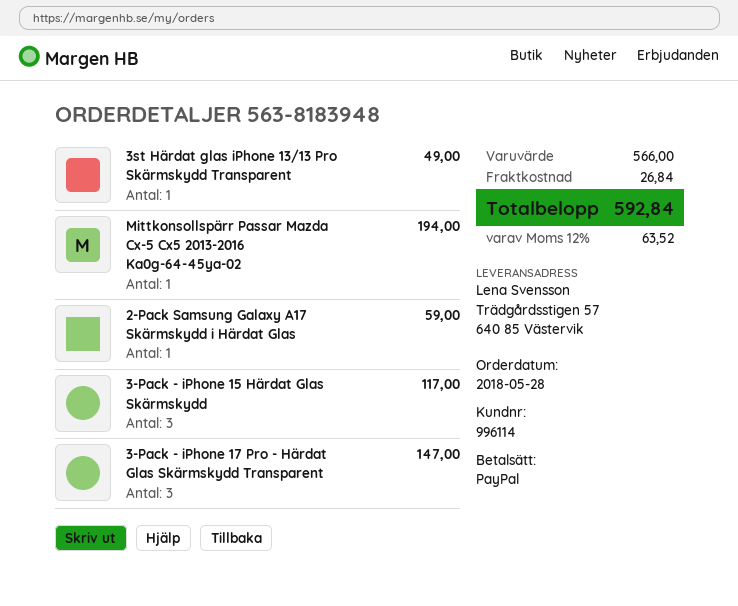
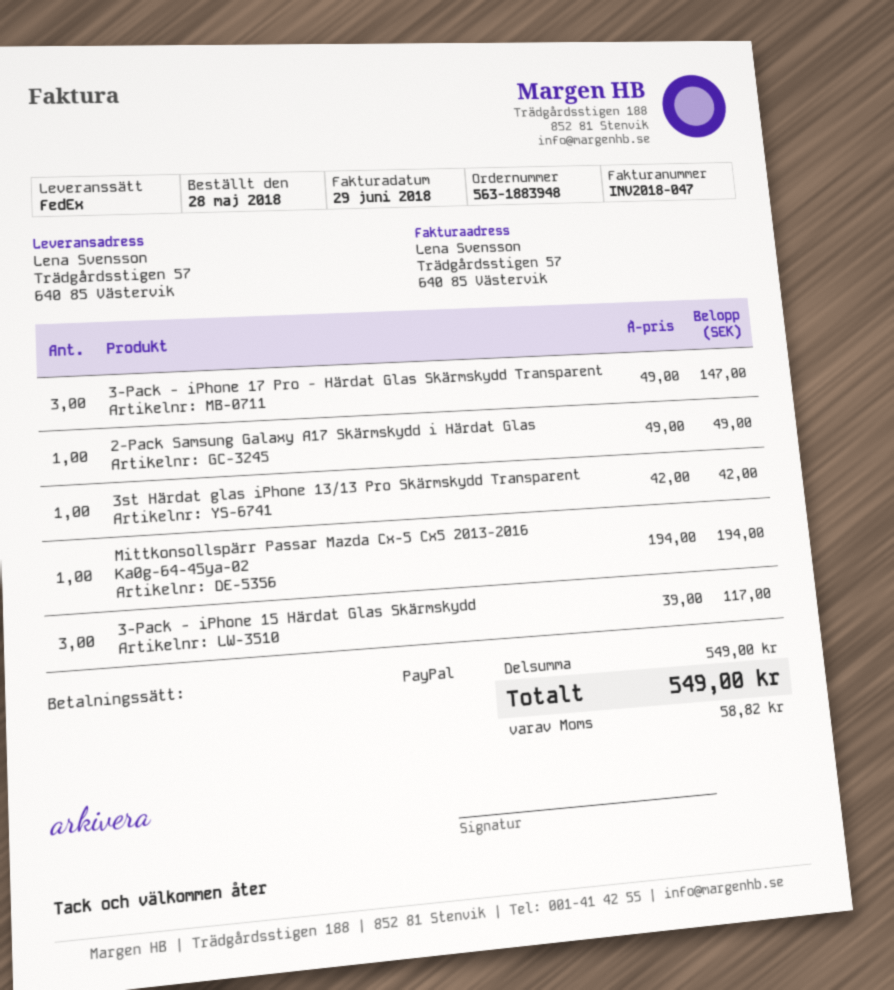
order number: 563-8183948 -> 563-1883948
3st Härdat glas iPhone 13/13 Pro Skärmskydd Transparent: 1 for 49.00 -> 1 for 42.00
2-Pack Samsung Galaxy A17 Skärmskydd i Härdat Glas: 1 for 59.00 -> 1 for 49.00
subtotal: 566.00 -> 549.00
shipping: 26.84 -> none
tax: 63.52 -> 58.82
total: 592.84 -> 549.00

